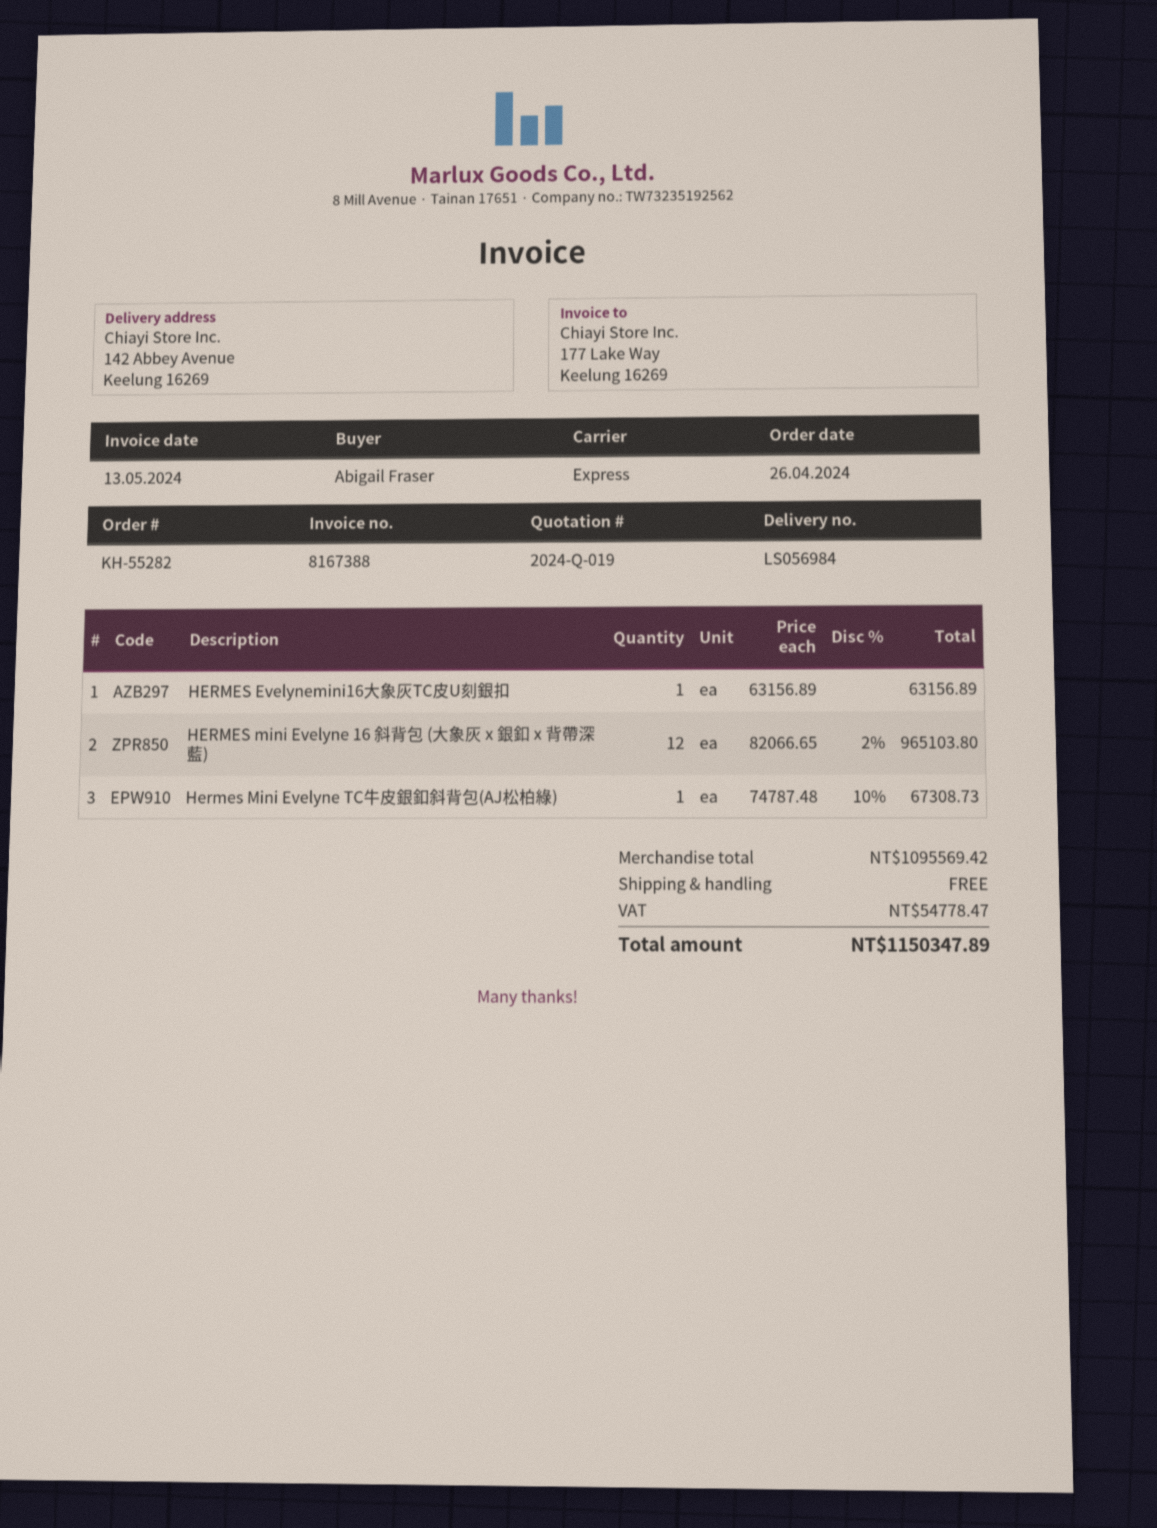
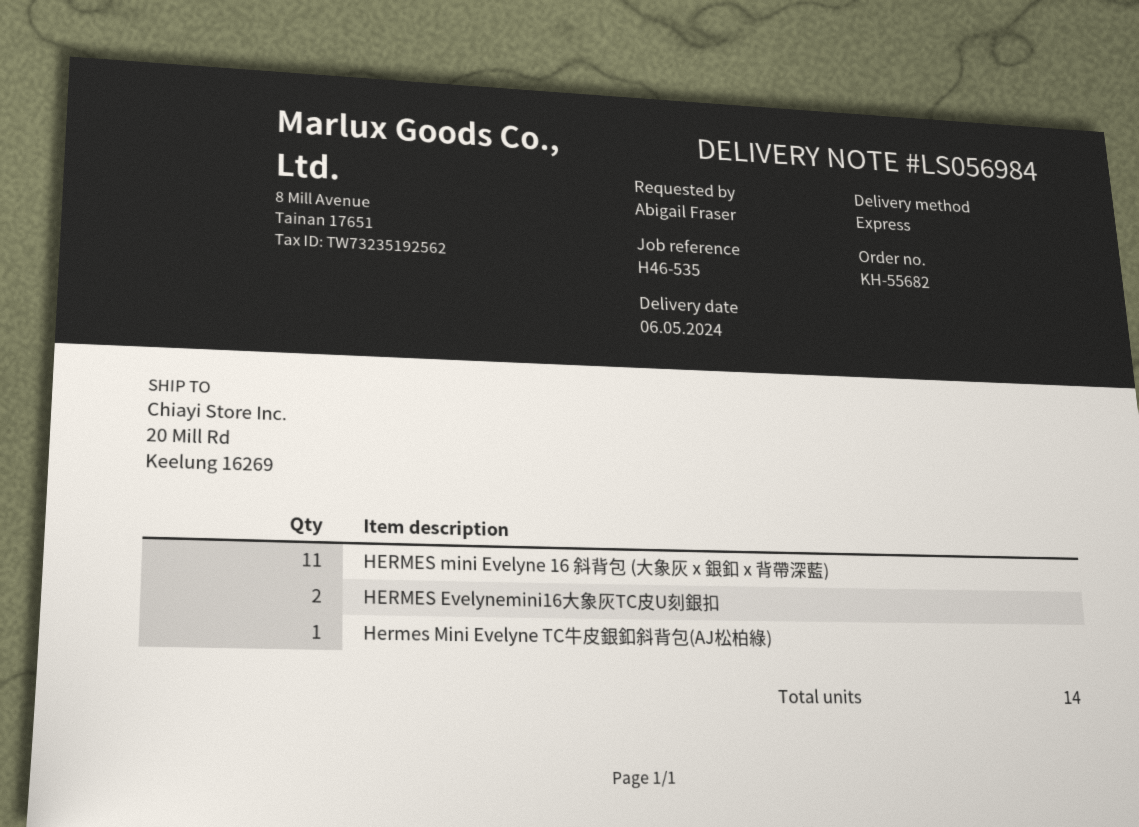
order number: KH-55282 -> KH-55682
ship to: 142 Abbey Avenue, Keelung 16269 -> 20 Mill Rd, Keelung 16269
HERMES Evelynemini16大象灰TC皮U刻銀扣: 1 -> 2
HERMES mini Evelyne 16 斜背包 (大象灰 x 銀釦 x 背帶深藍): 12 -> 11

